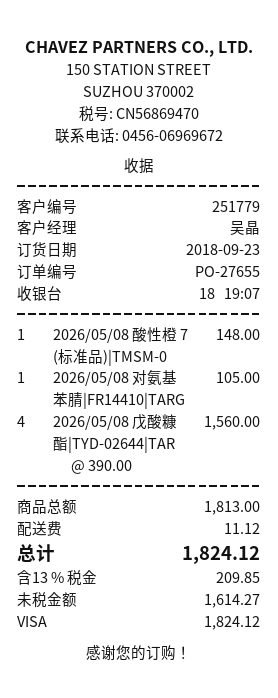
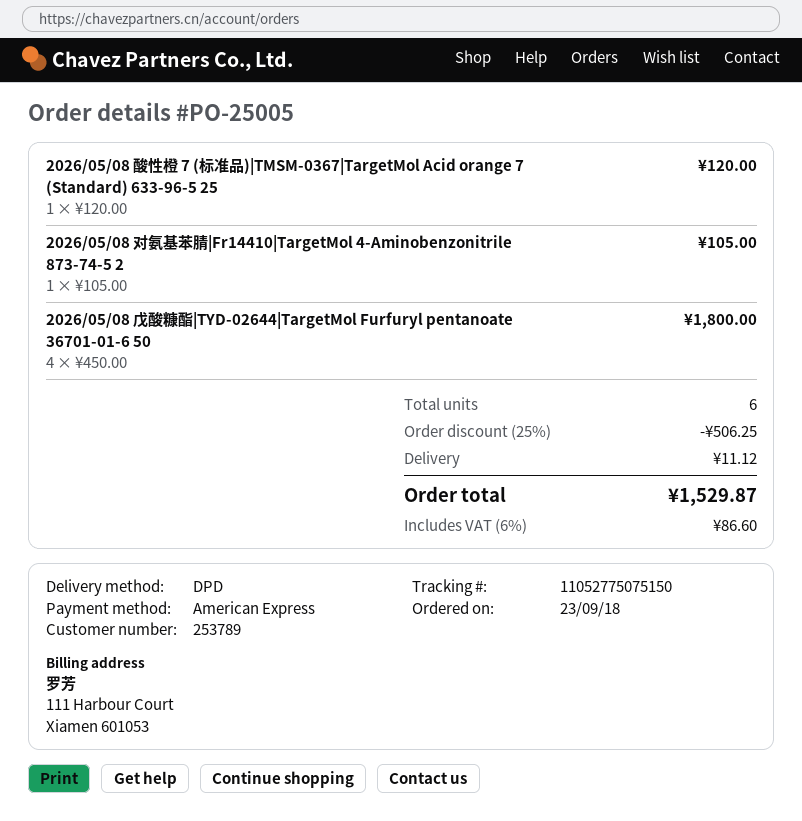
order number: PO-27655 -> PO-25005
customer number: 251779 -> 253789
payment method: Visa -> American Express
2026/05/08 酸性橙 7 (标准品)|TMSM-0: 1 x 148.00 = 148.00 -> 1 x 120.00 = 120.00
2026/05/08 戊酸糠酯|TYD-02644|TAR: 4 x 390.00 = 1560.00 -> 4 x 450.00 = 1800.00
discount: none -> 25% = 506.25
tax: 13% = 209.85 -> 6% = 86.60
total: 1824.12 -> 1529.87

